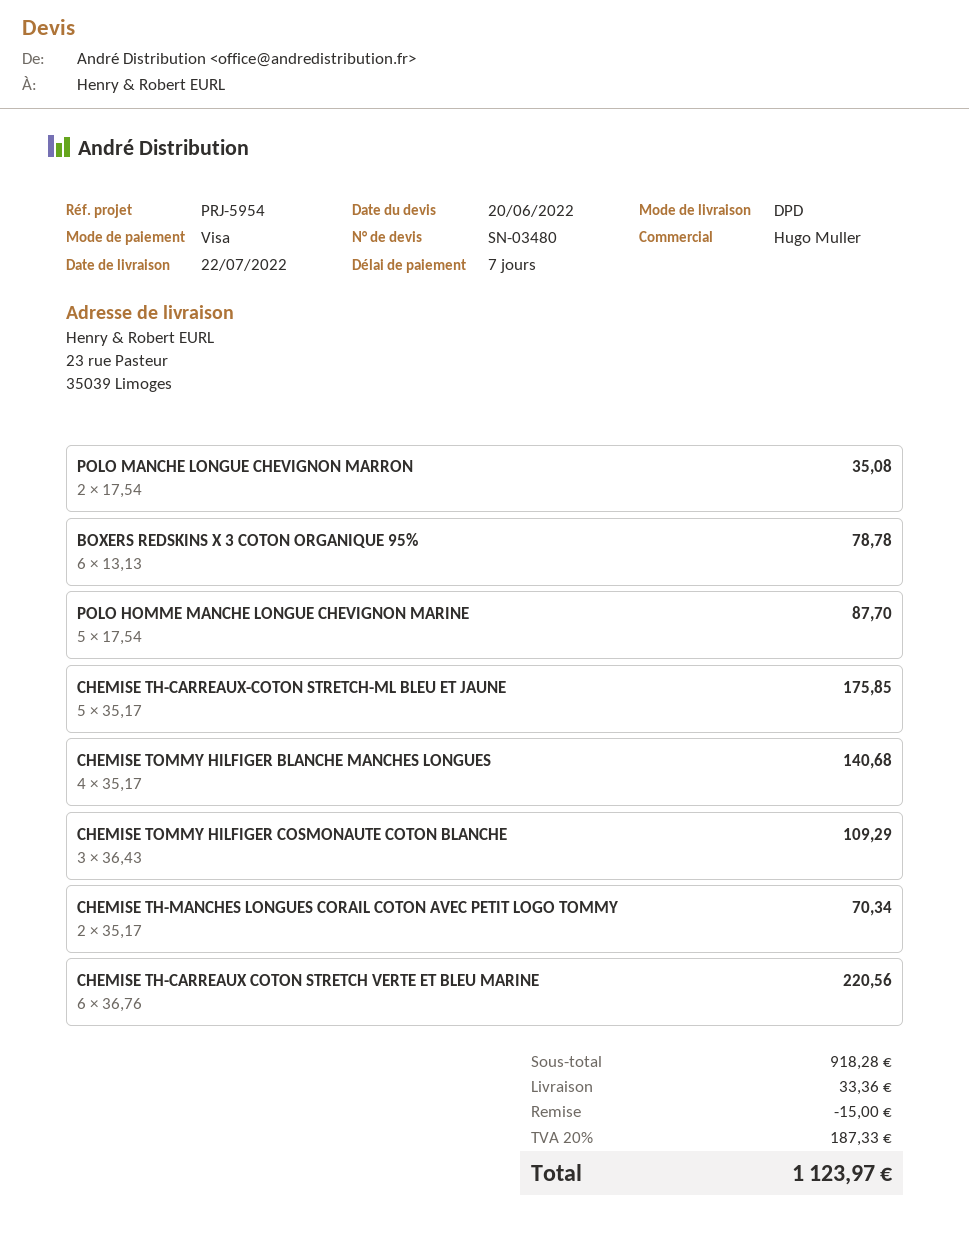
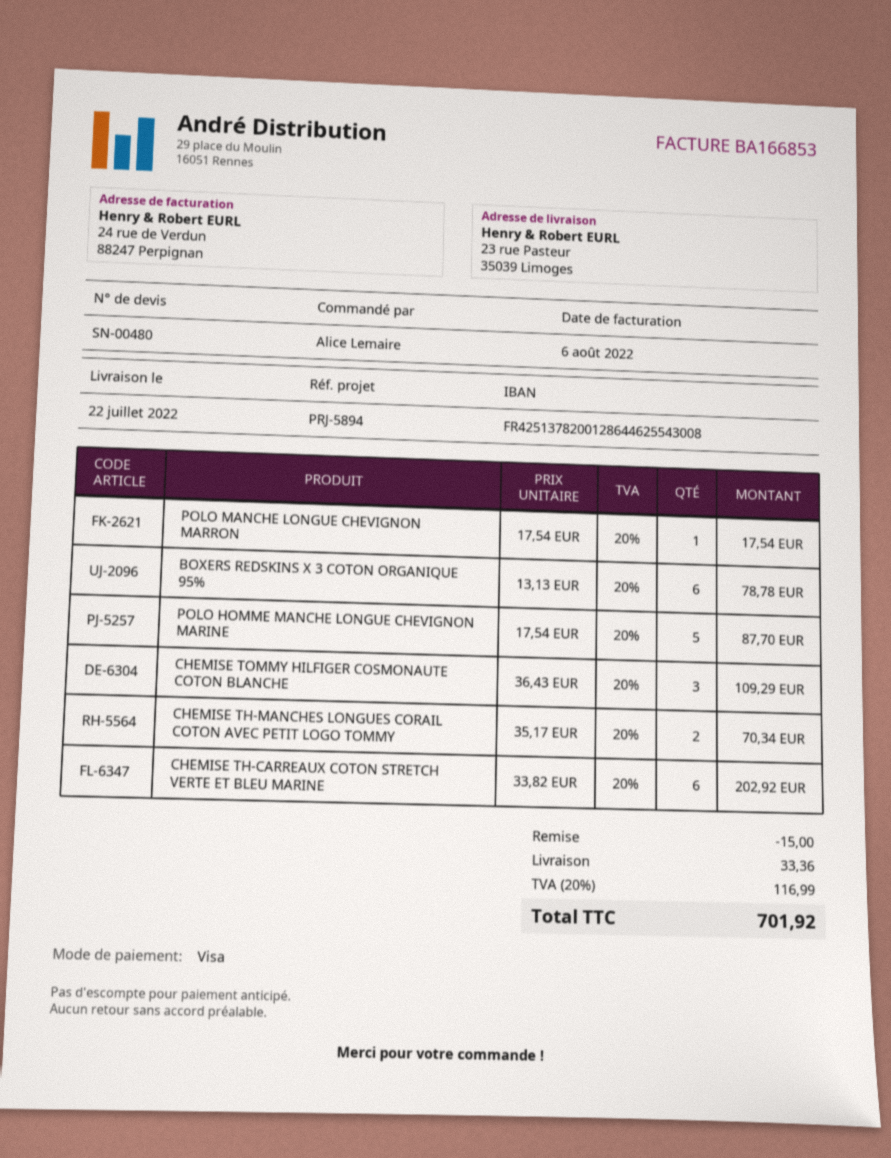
quote number: SN-03480 -> SN-00480
reference: PRJ-5954 -> PRJ-5894
POLO MANCHE LONGUE CHEVIGNON MARRON: 2 x 17.54 = 35.08 -> 1 x 17.54 = 17.54
CHEMISE TH-CARREAUX-COTON STRETCH-ML BLEU ET JAUNE: 5 x 35.17 = 175.85 -> none
CHEMISE TOMMY HILFIGER BLANCHE MANCHES LONGUES: 4 x 35.17 = 140.68 -> none
CHEMISE TH-CARREAUX COTON STRETCH VERTE ET BLEU MARINE: 6 x 36.76 = 220.56 -> 6 x 33.82 = 202.92
tax: 20% = 187.33 -> 20% = 116.99
total: 1123.97 -> 701.92

